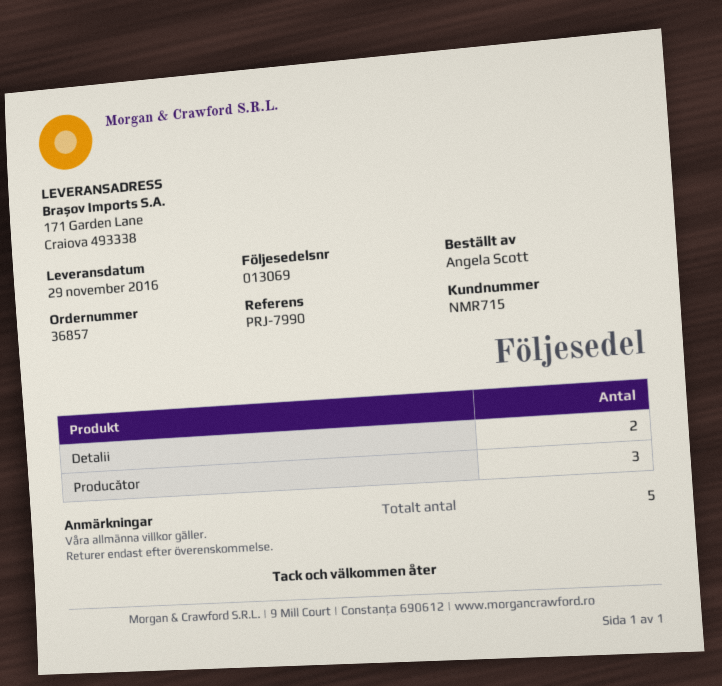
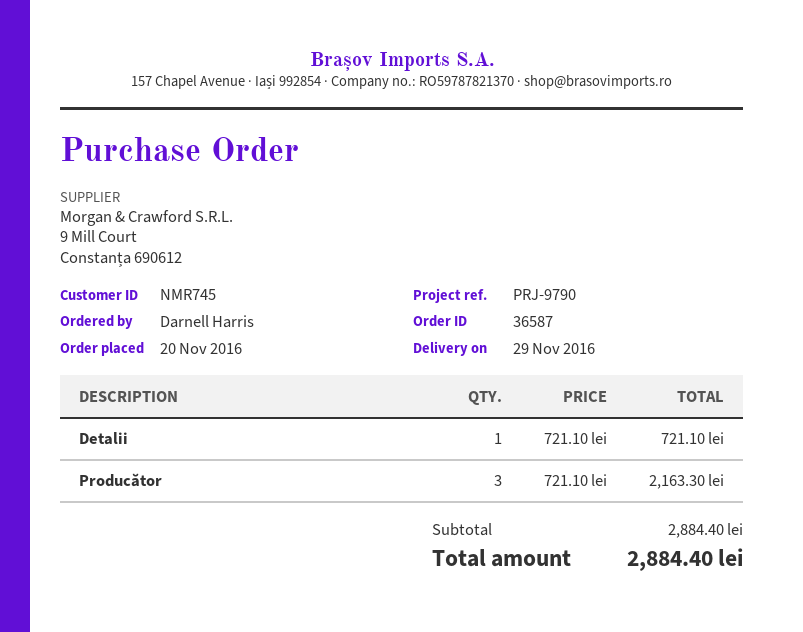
order number: 36857 -> 36587
customer number: NMR715 -> NMR745
reference: PRJ-7990 -> PRJ-9790
ordered by: Angela Scott -> Darnell Harris
Detalii: 2 -> 1

